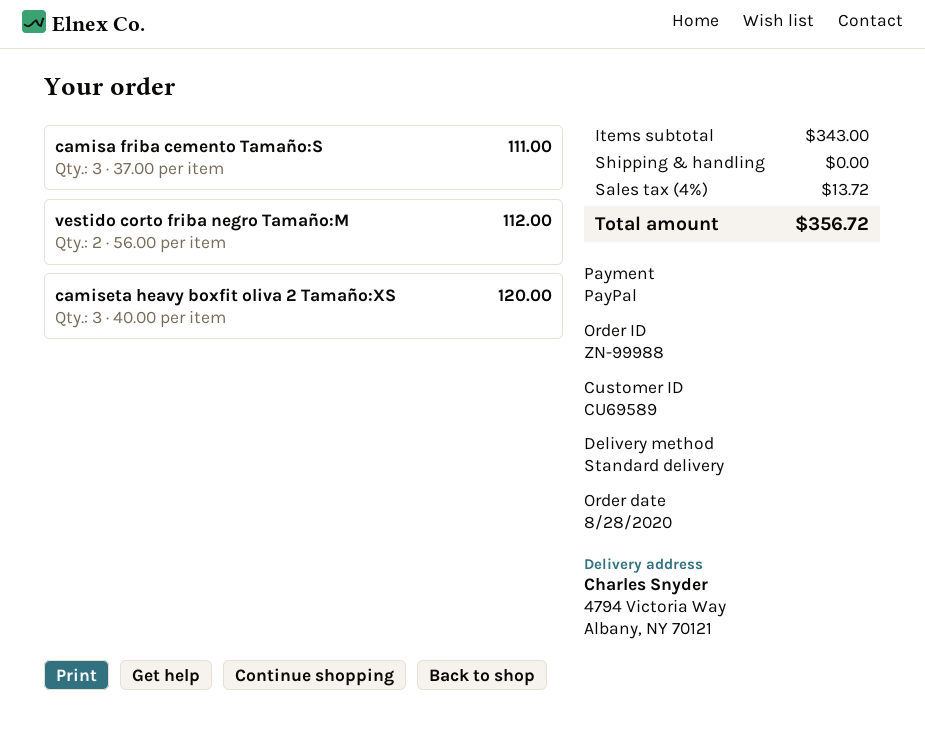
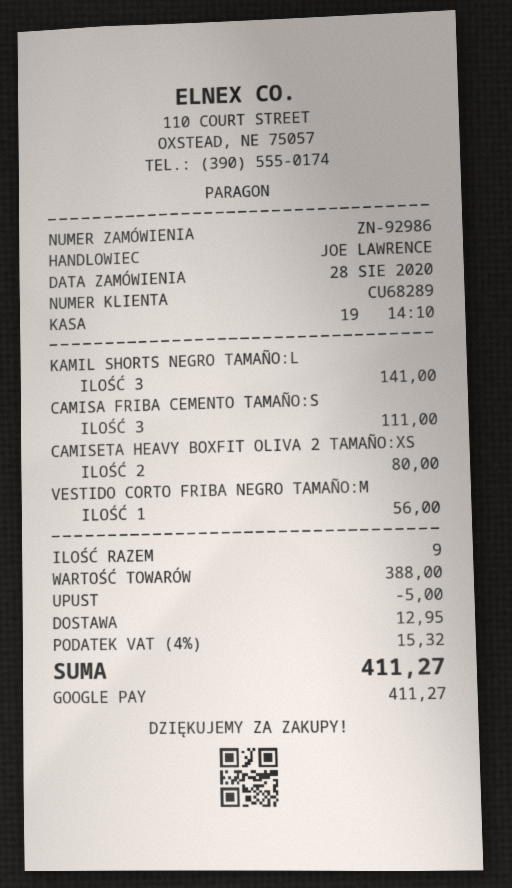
order number: ZN-99988 -> ZN-92986
customer number: CU69589 -> CU68289
payment method: PayPal -> Google Pay
vestido corto friba negro Tamaño:M: 2 for 112.00 -> 1 for 56.00
camiseta heavy boxfit oliva 2 Tamaño:XS: 3 for 120.00 -> 2 for 80.00
KAMIL SHORTS NEGRO TAMAÑO:L: none -> 3 for 141.00
subtotal: 343.00 -> 388.00
discount: none -> 5.00
shipping: 0.00 -> 12.95
tax: 4% = 13.72 -> 4% = 15.32
total: 356.72 -> 411.27

